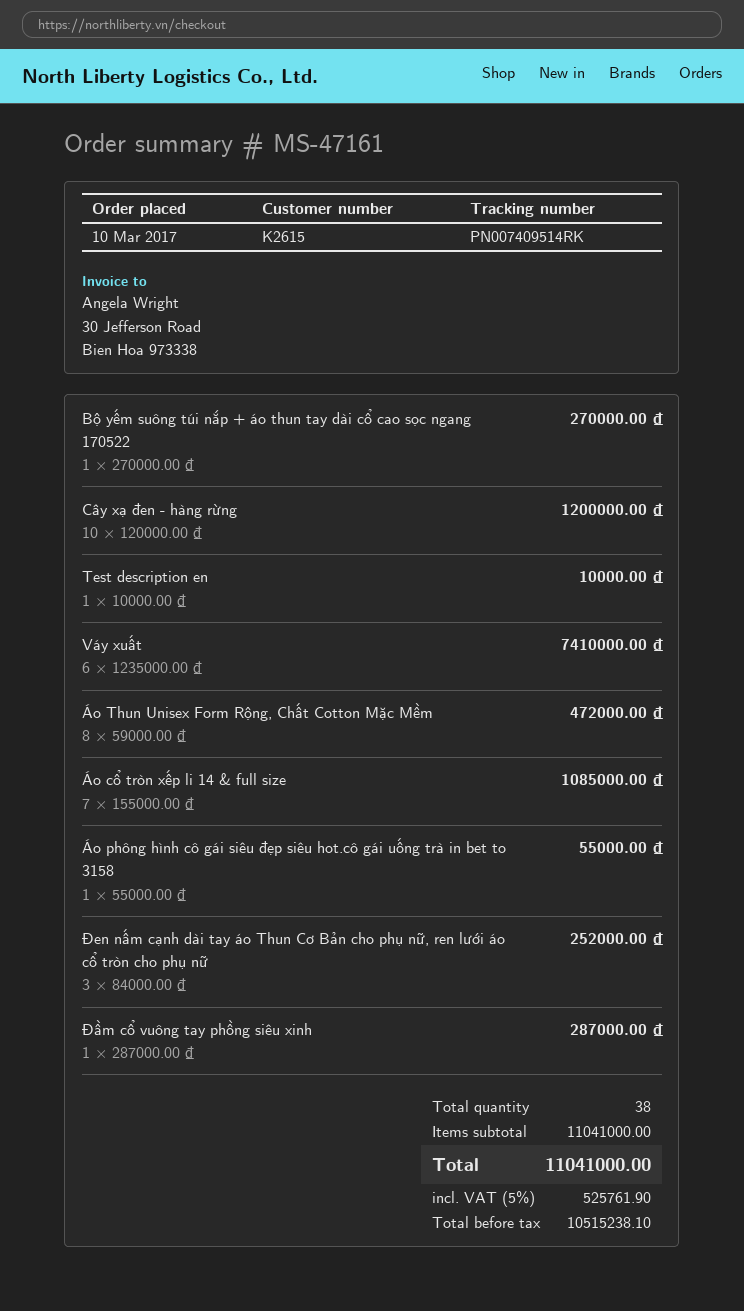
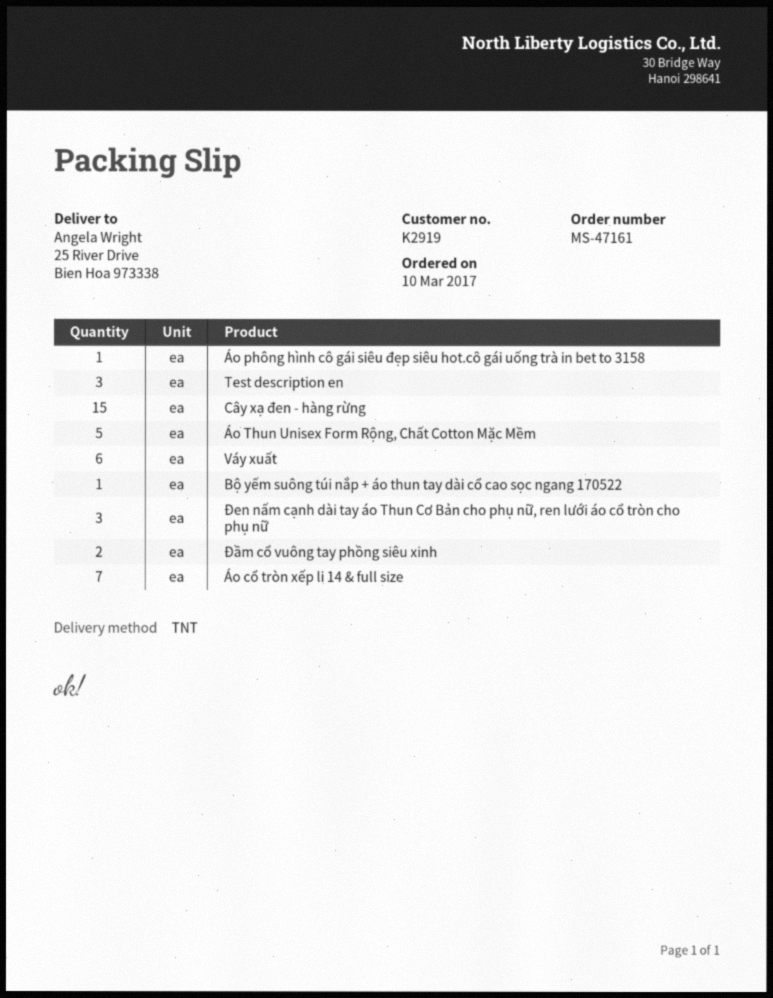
customer number: K2615 -> K2919
Cây xạ đen - hàng rừng: 10 -> 15
Test description en: 1 -> 3
Áo Thun Unisex Form Rộng, Chất Cotton Mặc Mềm: 8 -> 5
Đầm cổ vuông tay phồng siêu xinh: 1 -> 2

